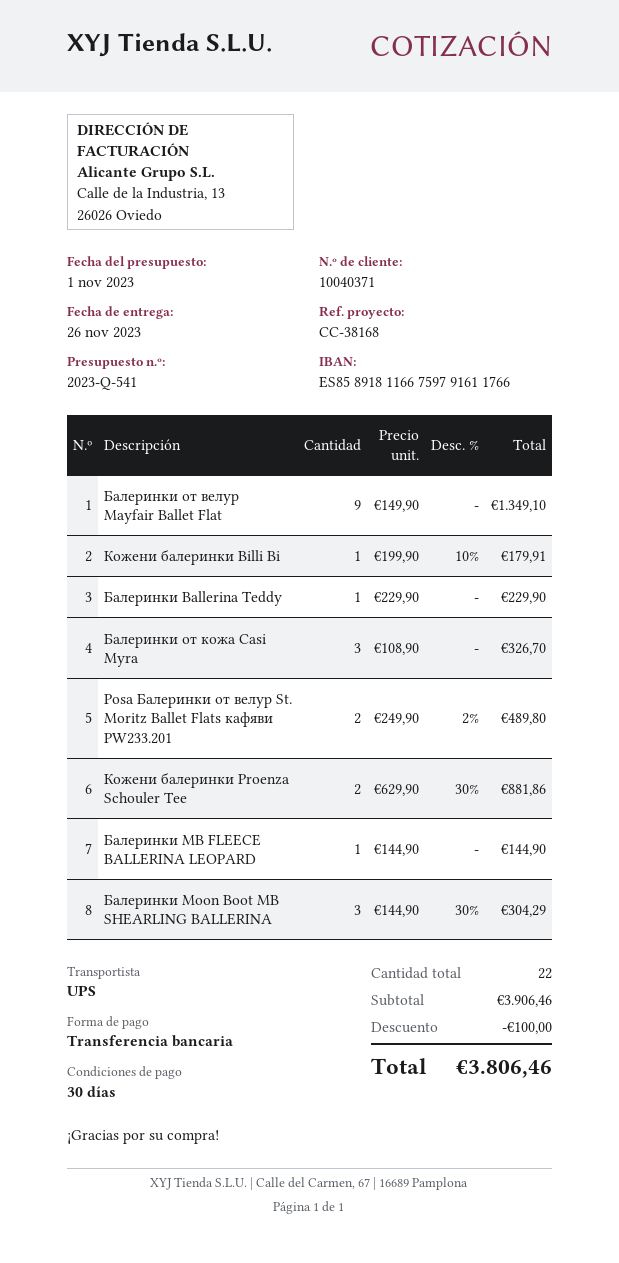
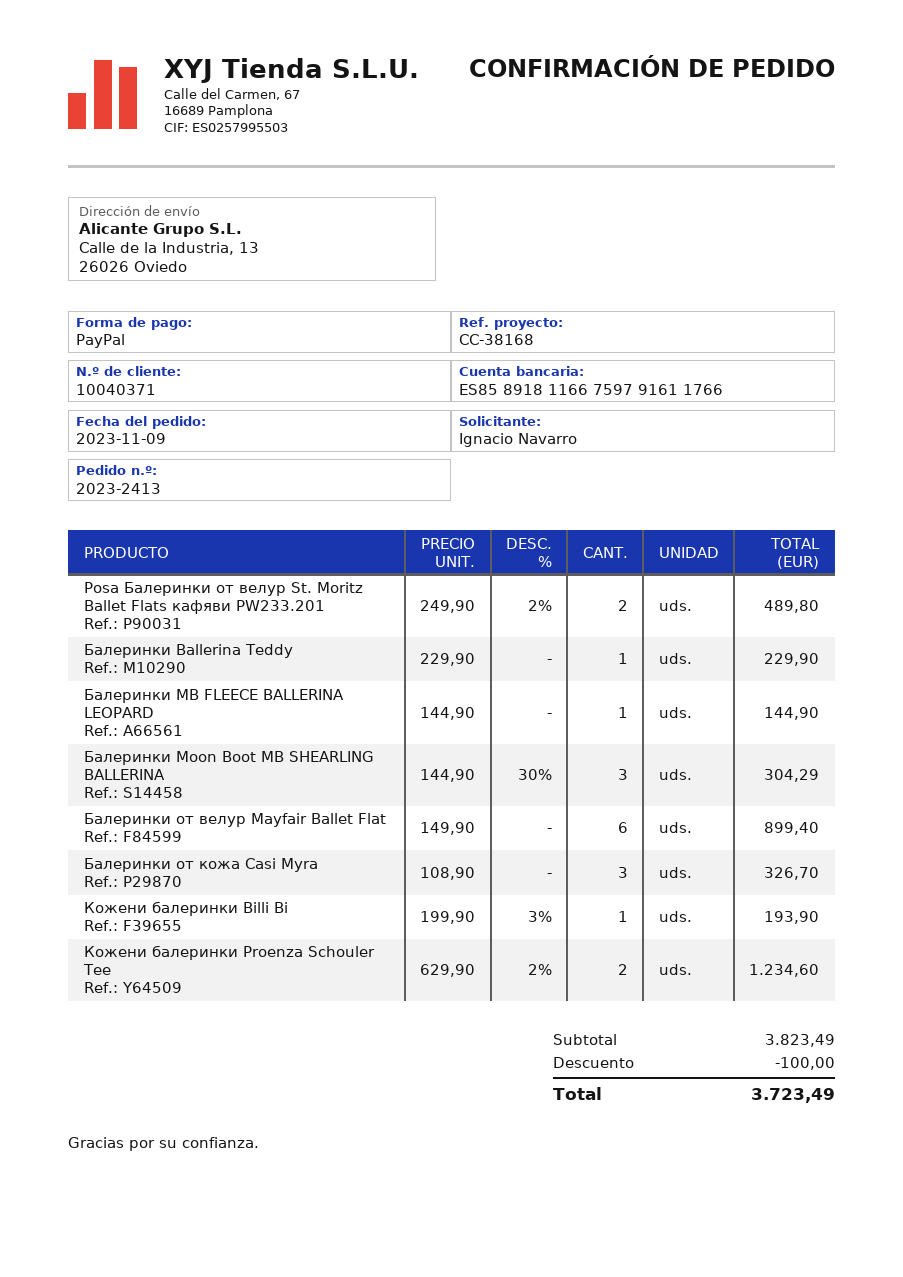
payment method: bank transfer -> PayPal
Балеринки от велур Mayfair Ballet Flat: 9 x 149.90 = 1349.10 -> 6 x 149.90 = 899.40
Кожени балеринки Billi Bi: 1 x 199.90 - 10% = 179.91 -> 1 x 199.90 - 3% = 193.90
Кожени балеринки Proenza Schouler Tee: 2 x 629.90 - 30% = 881.86 -> 2 x 629.90 - 2% = 1234.60
subtotal: 3906.46 -> 3823.49
total: 3806.46 -> 3723.49

